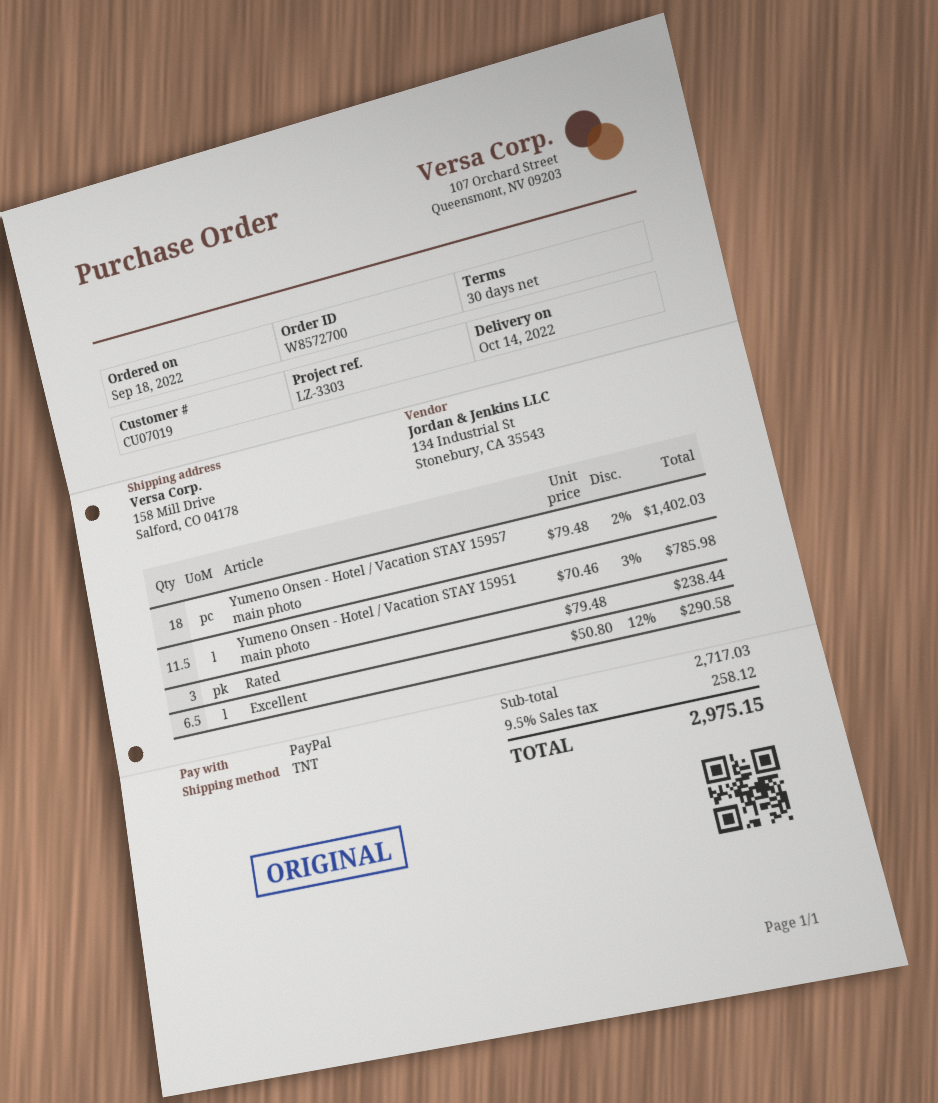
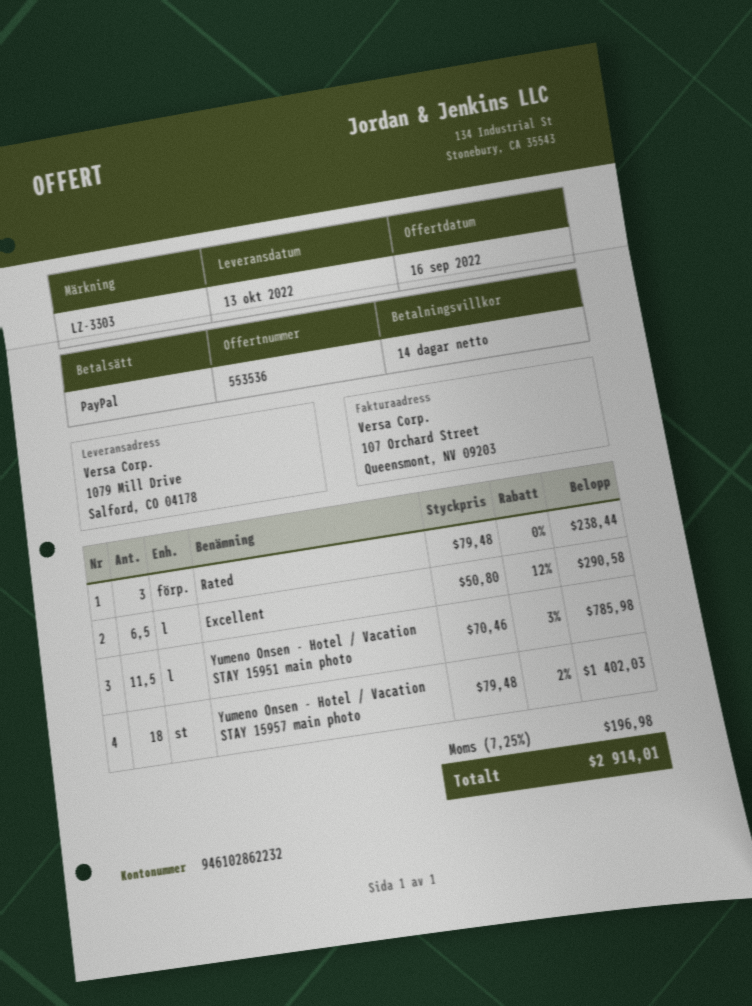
delivery date: 2022-10-14 -> 2022-10-13
payment terms: 30 days -> 14 days
ship to: 158 Mill Drive, Salford, CO 04178 -> 1079 Mill Drive, Salford, CO 04178
tax: 9.5% = 258.12 -> 7.25% = 196.98
total: 2975.15 -> 2914.01

